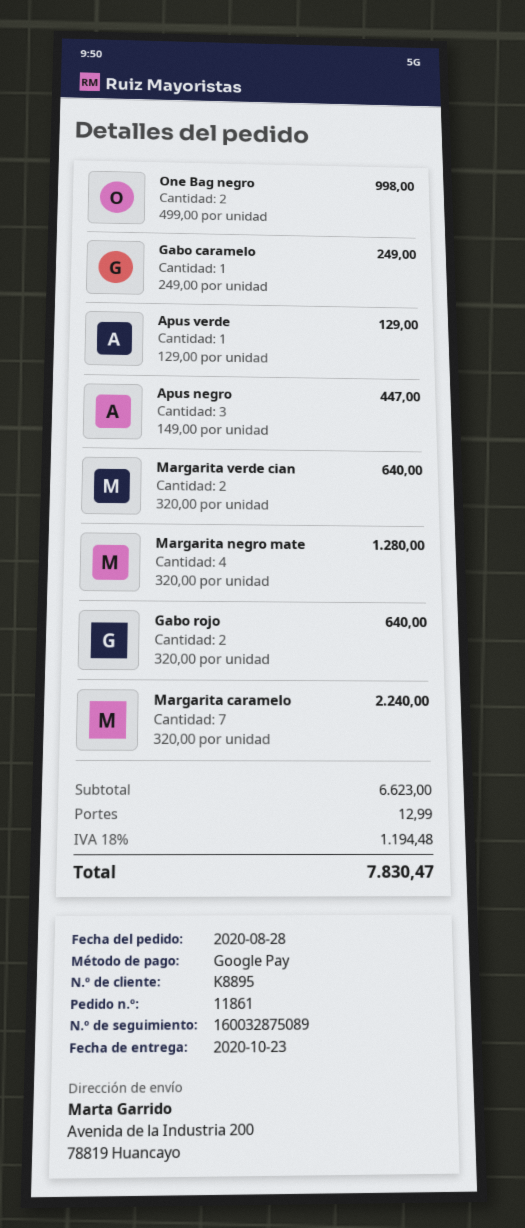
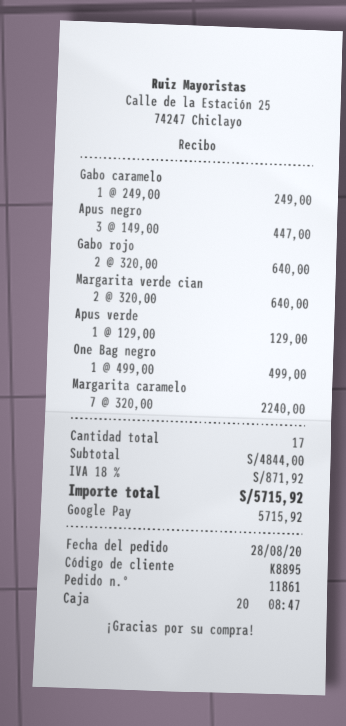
One Bag negro: 2 x 499.00 = 998.00 -> 1 x 499.00 = 499.00
Margarita negro mate: 4 x 320.00 = 1280.00 -> none
subtotal: 6623.00 -> 4844.00
shipping: 12.99 -> none
tax: 18% = 1194.48 -> 18% = 871.92
total: 7830.47 -> 5715.92

